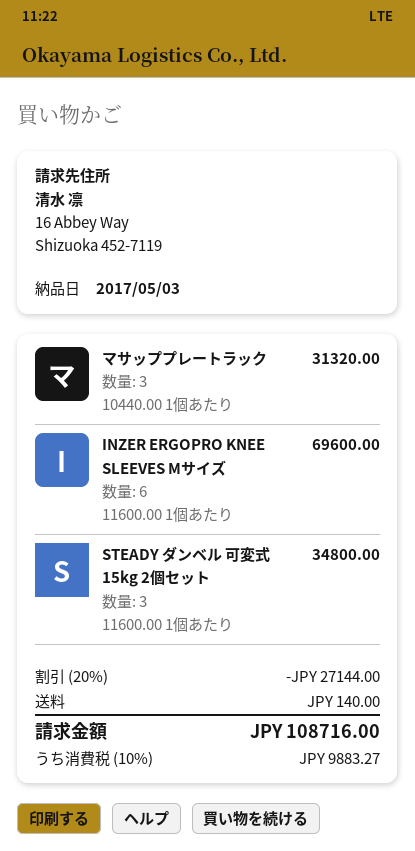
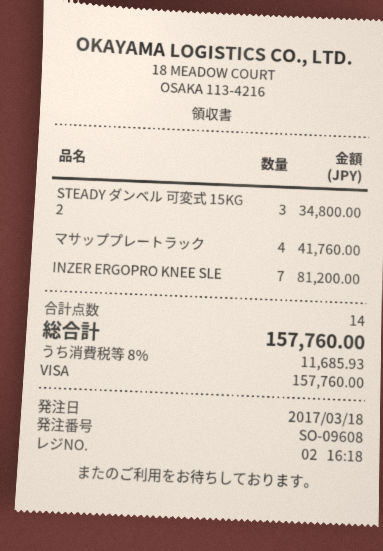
マサッププレートラック: 3 for 31320.00 -> 4 for 41760.00
INZER ERGOPRO KNEE SLEEVES Mサイズ: 6 for 69600.00 -> 7 for 81200.00
discount: 20% = 27144.00 -> none
shipping: 140.00 -> none
tax: 10% = 9883.27 -> 8% = 11685.93
total: 108716.00 -> 157760.00

